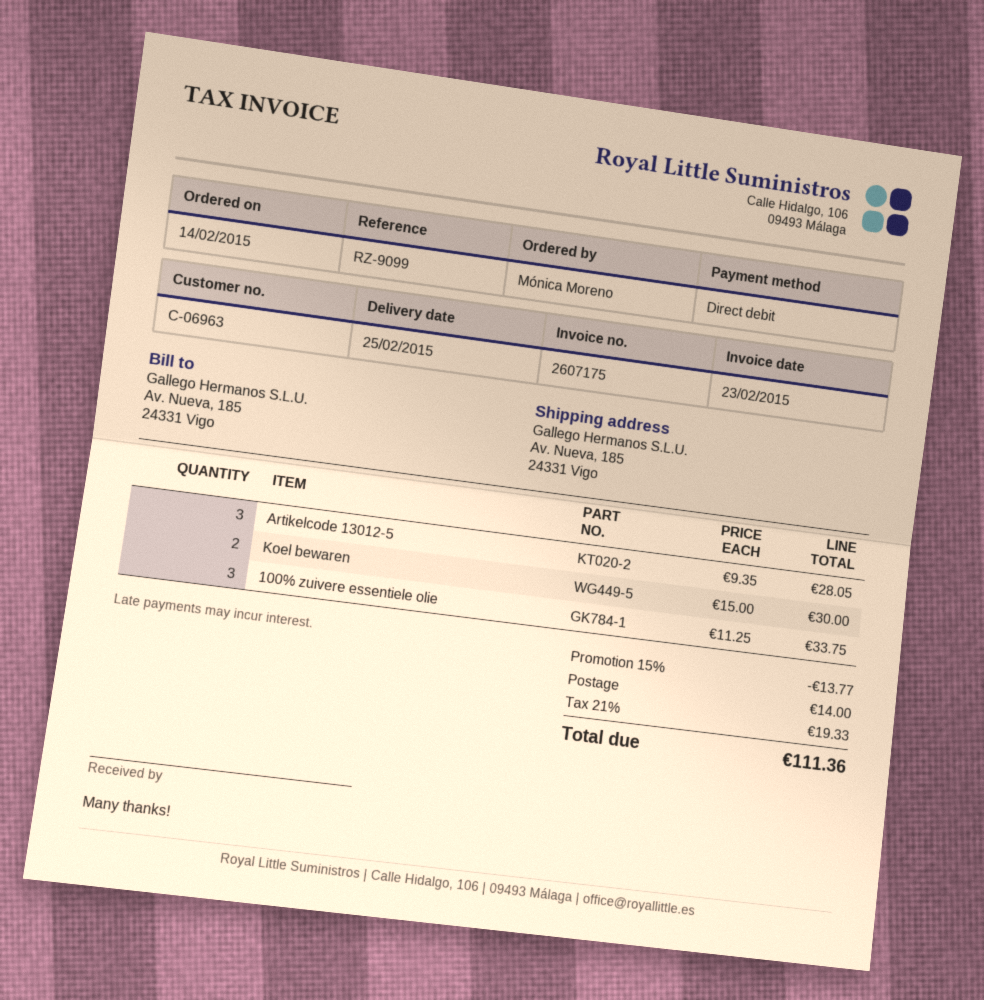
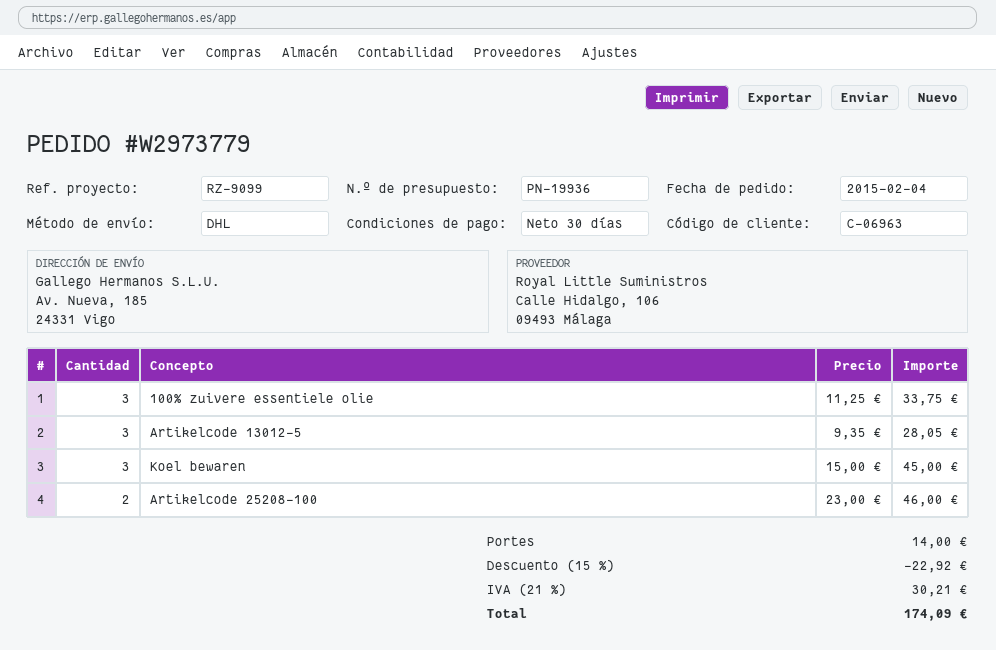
order date: 2015-02-14 -> 2015-02-04
Koel bewaren: 2 x 15.00 = 30.00 -> 3 x 15.00 = 45.00
Artikelcode 25208-100: none -> 2 x 23.00 = 46.00
discount: 15% = 13.77 -> 15% = 22.92
tax: 21% = 19.33 -> 21% = 30.21
total: 111.36 -> 174.09

